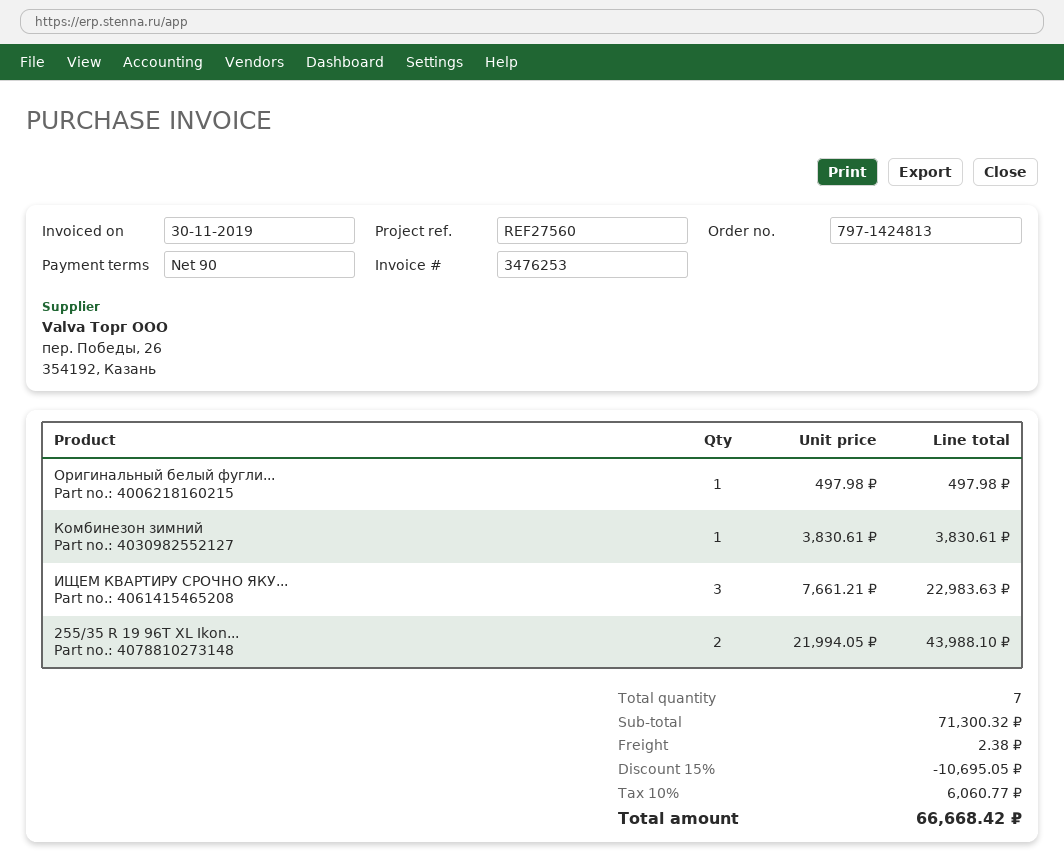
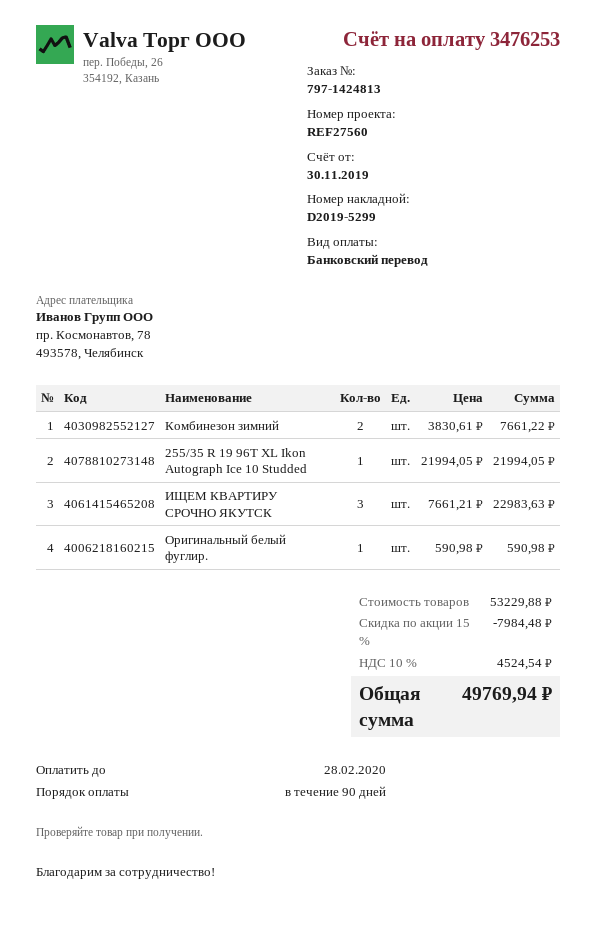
Оригинальный белый фугли...: 1 x 497.98 = 497.98 -> 1 x 590.98 = 590.98
Комбинезон зимний: 1 x 3830.61 = 3830.61 -> 2 x 3830.61 = 7661.22
255/35 R 19 96T XL Ikon...: 2 x 21994.05 = 43988.10 -> 1 x 21994.05 = 21994.05
subtotal: 71300.32 -> 53229.88
discount: 15% = 10695.05 -> 15% = 7984.48
shipping: 2.38 -> none
tax: 10% = 6060.77 -> 10% = 4524.54
total: 66668.42 -> 49769.94

